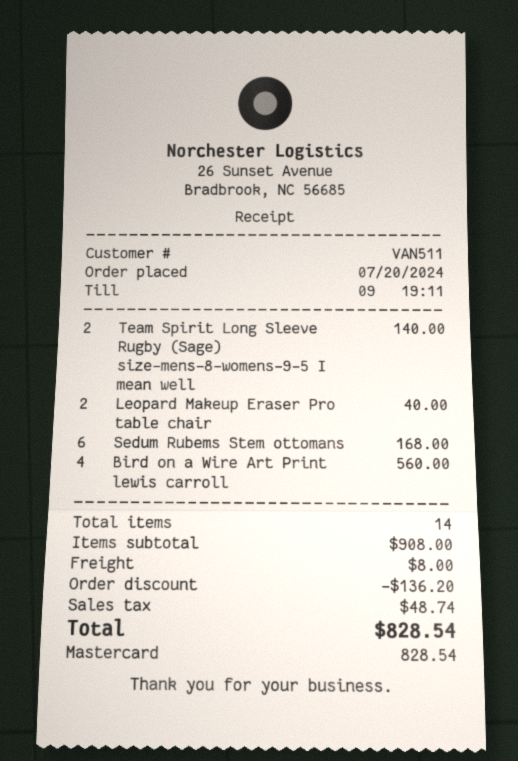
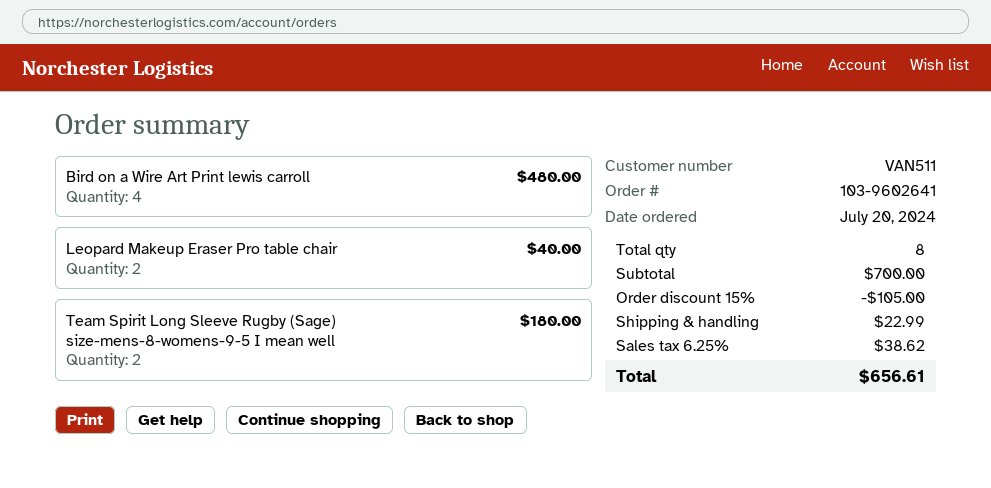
Team Spirit Long Sleeve Rugby (Sage) size-mens-8-womens-9-5 I mean well: 2 for 140.00 -> 2 for 180.00
Sedum Rubems Stem ottomans: 6 for 168.00 -> none
Bird on a Wire Art Print lewis carroll: 4 for 560.00 -> 4 for 480.00
total quantity: 14 -> 8
subtotal: 908.00 -> 700.00
discount: 136.20 -> 105.00
shipping: 8.00 -> 22.99
tax: 48.74 -> 38.62
total: 828.54 -> 656.61

